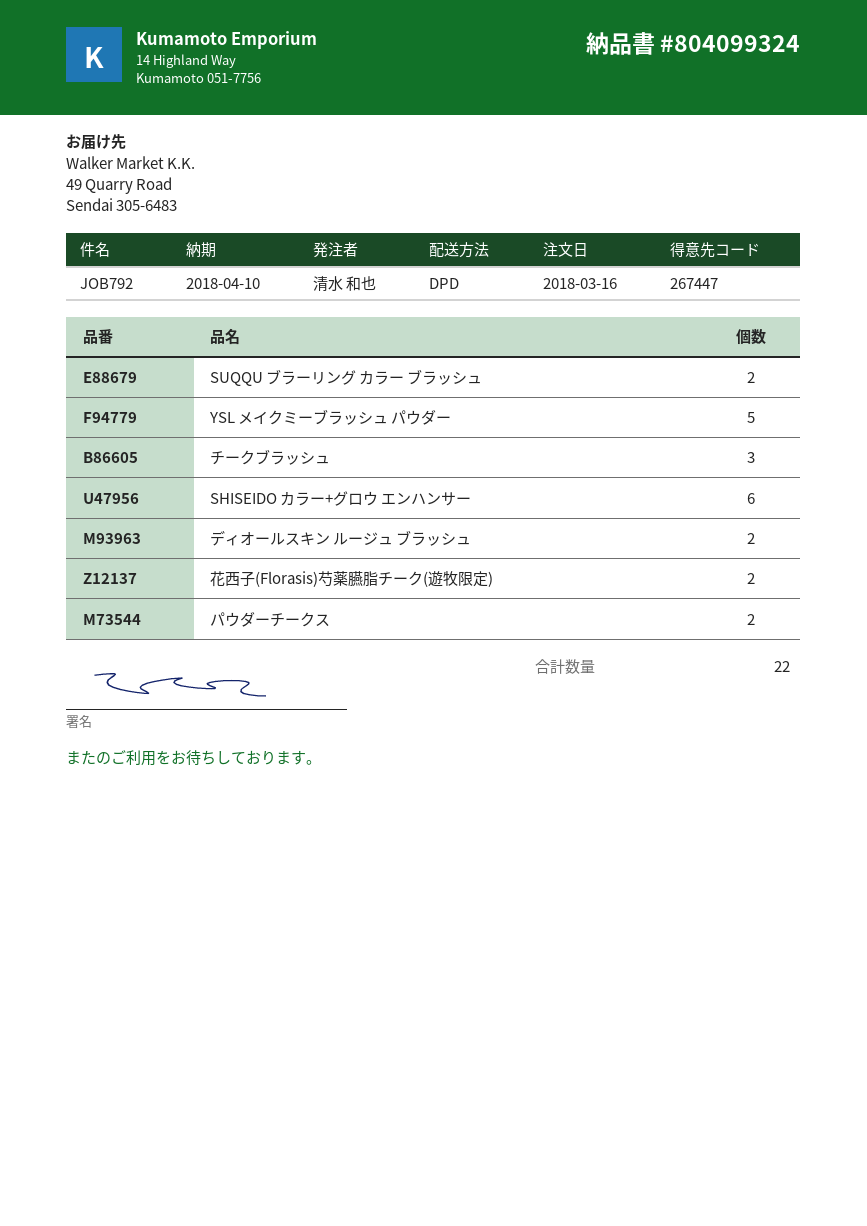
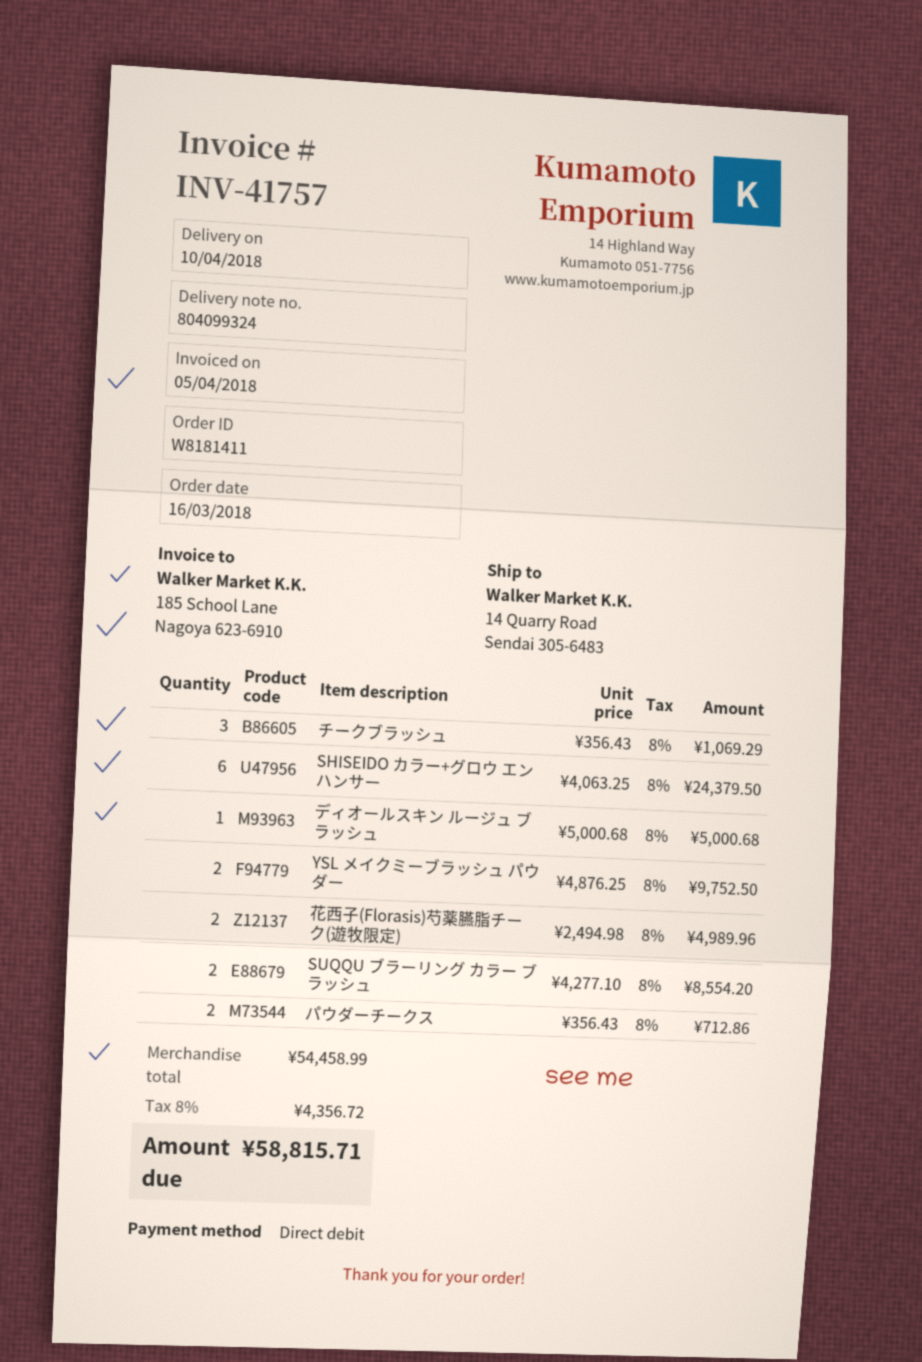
ship to: 49 Quarry Road, Sendai 305-6483 -> 14 Quarry Road, Sendai 305-6483
YSL メイクミーブラッシュ パウダー: 5 -> 2
ディオールスキン ルージュ ブラッシュ: 2 -> 1

